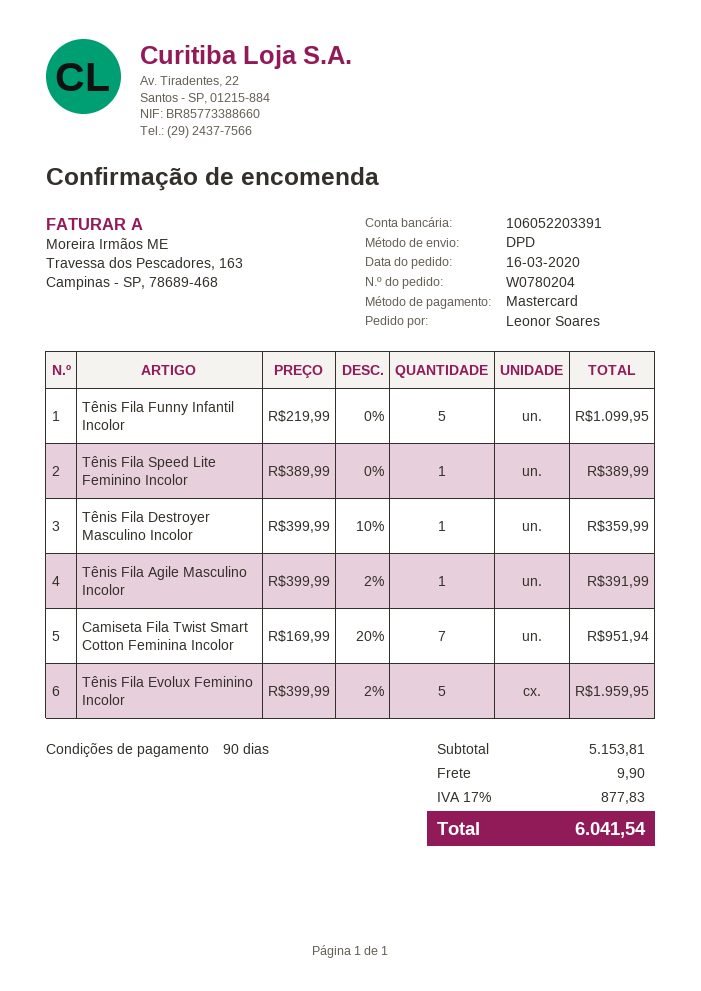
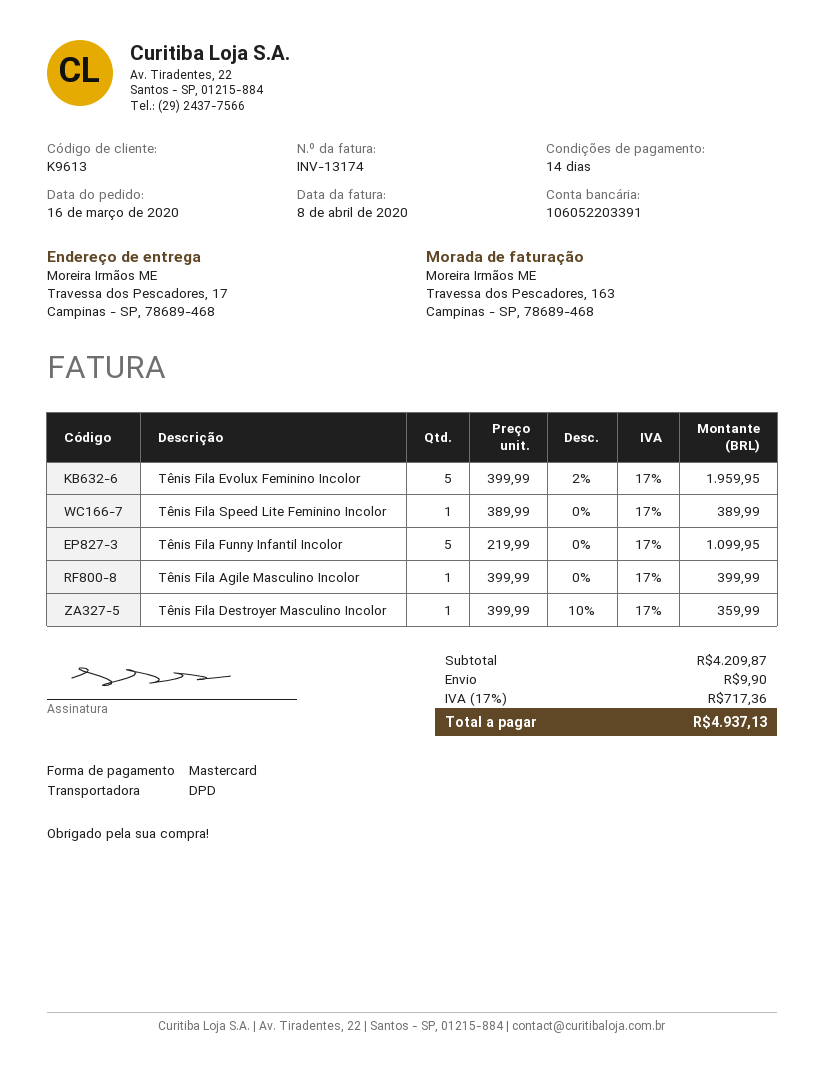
payment terms: 90 days -> 14 days
Tênis Fila Agile Masculino Incolor: 1 x 399.99 - 2% = 391.99 -> 1 x 399.99 = 399.99
Camiseta Fila Twist Smart Cotton Feminina Incolor: 7 x 169.99 - 20% = 951.94 -> none
subtotal: 5153.81 -> 4209.87
tax: 17% = 877.83 -> 17% = 717.36
total: 6041.54 -> 4937.13

